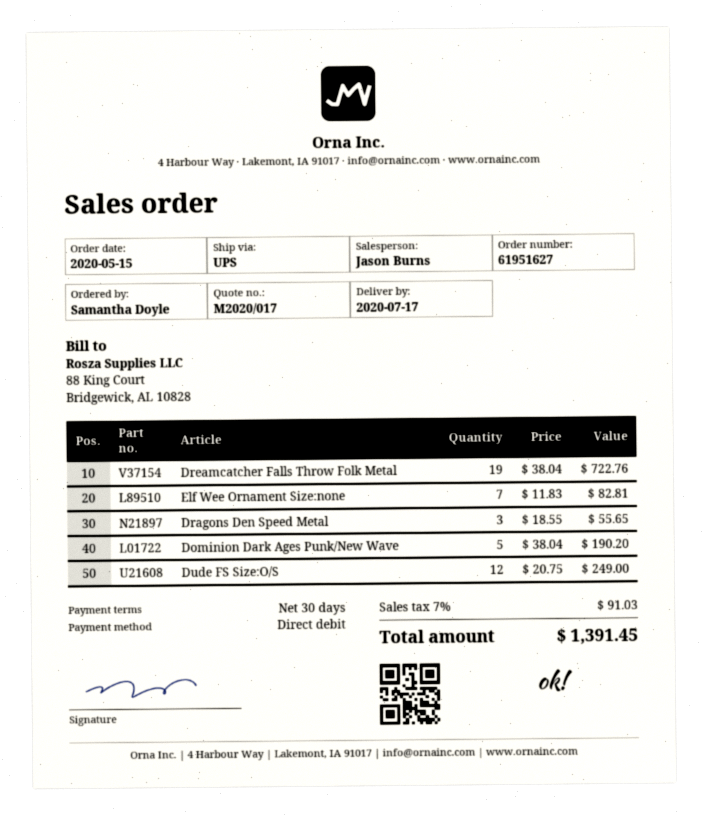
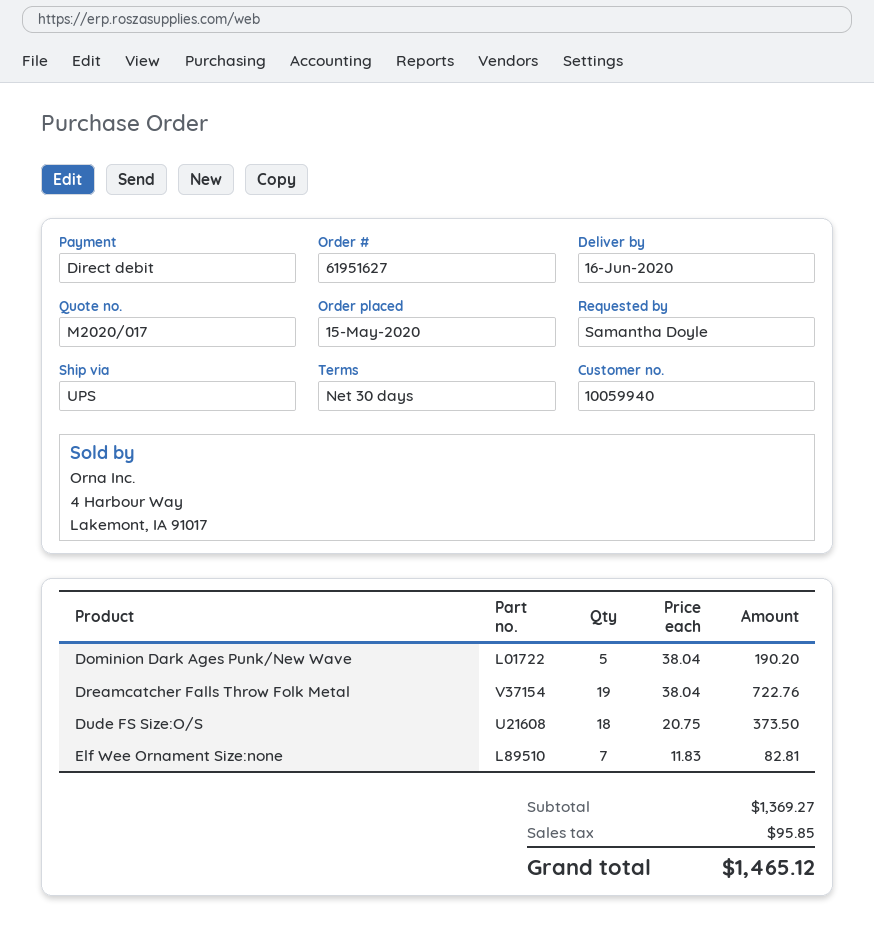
delivery date: 2020-07-17 -> 2020-06-16
Dragons Den Speed Metal: 3 x 18.55 = 55.65 -> none
Dude FS Size:O/S: 12 x 20.75 = 249.00 -> 18 x 20.75 = 373.50
tax: 91.03 -> 95.85
total: 1391.45 -> 1465.12

